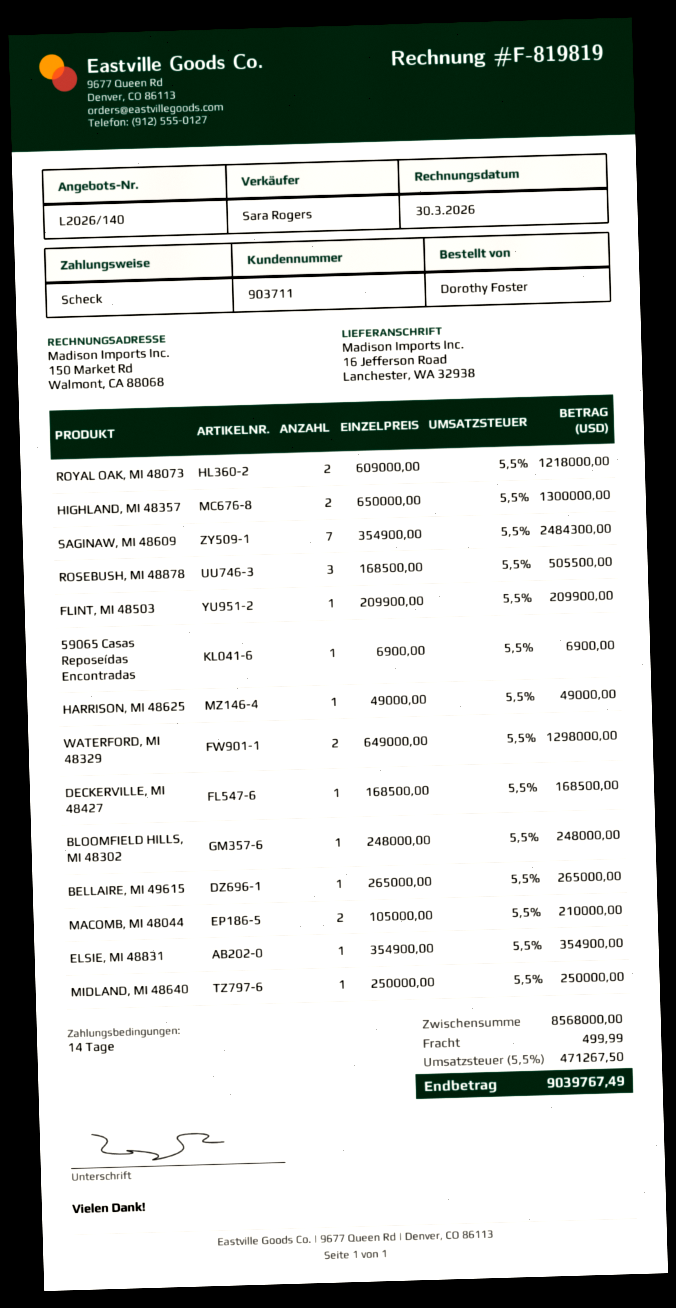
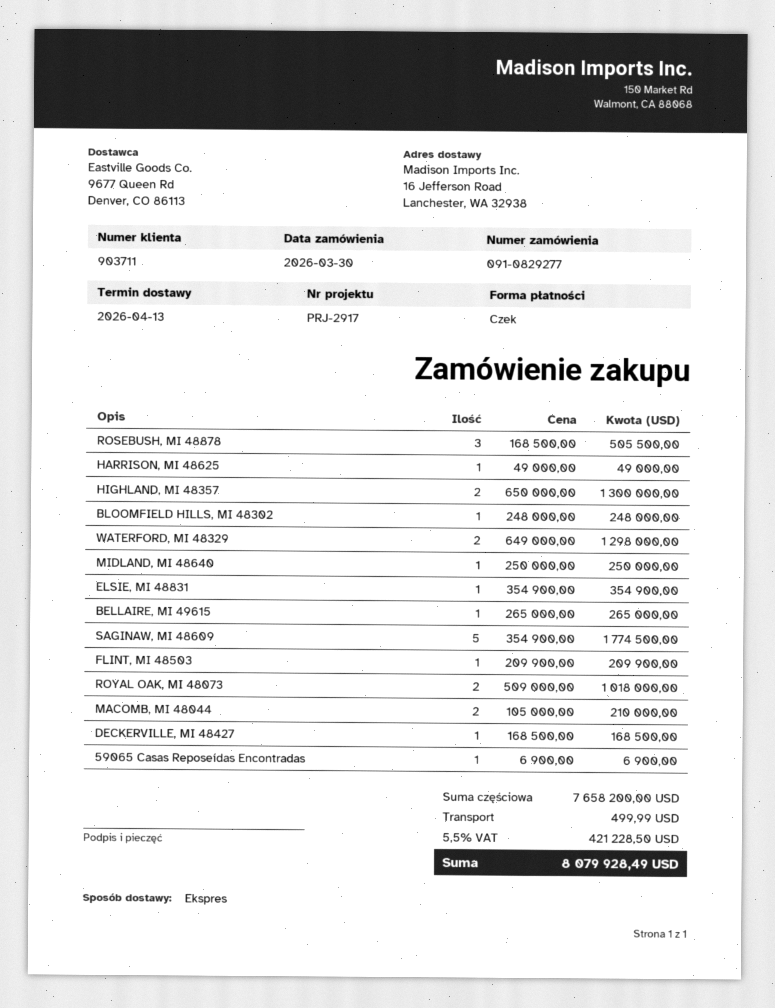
ROYAL OAK, MI 48073: 2 x 609000.00 = 1218000.00 -> 2 x 509000.00 = 1018000.00
SAGINAW, MI 48609: 7 x 354900.00 = 2484300.00 -> 5 x 354900.00 = 1774500.00
subtotal: 8568000.00 -> 7658200.00
tax: 5.5% = 471267.50 -> 5.5% = 421228.50
total: 9039767.49 -> 8079928.49

